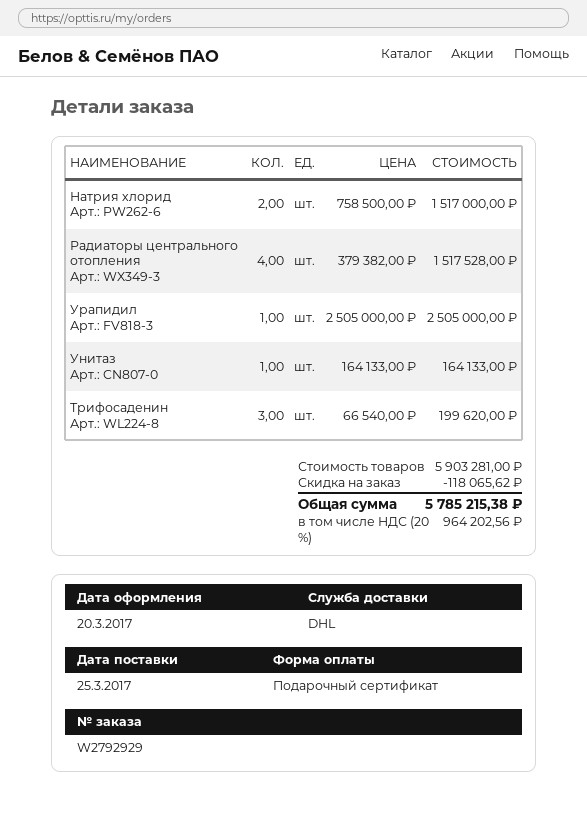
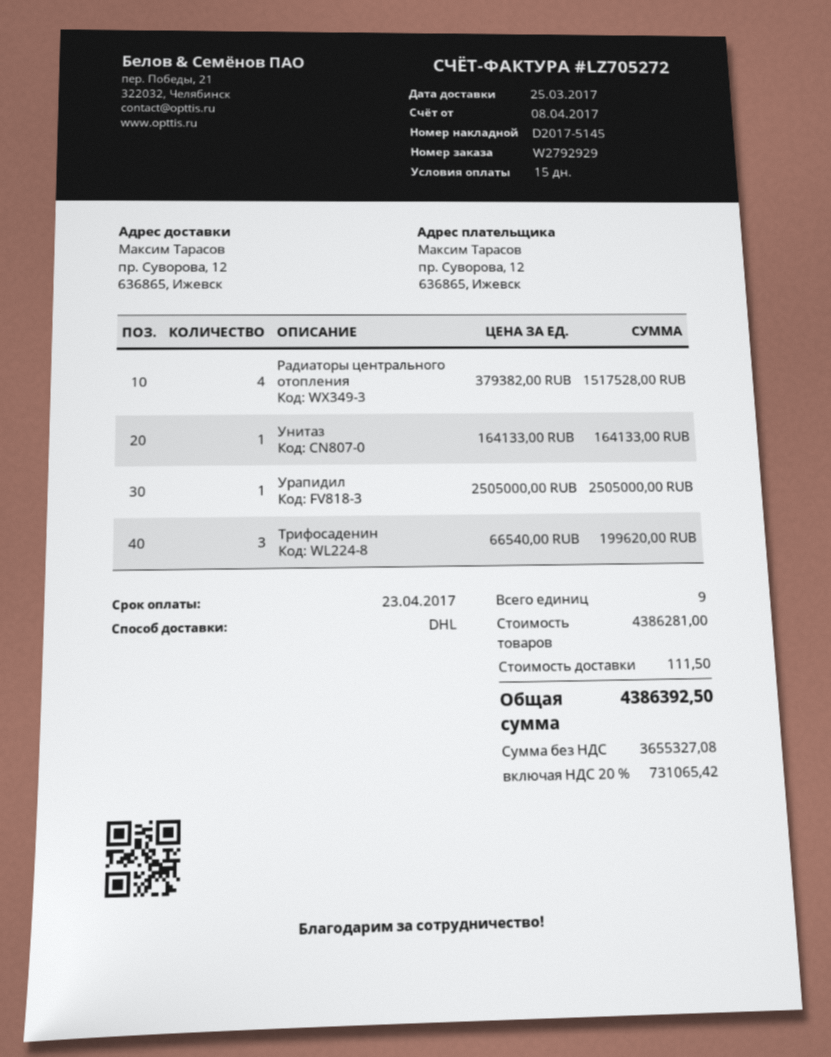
Натрия хлорид: 2 x 758500.00 = 1517000.00 -> none
subtotal: 5903281.00 -> 4386281.00
discount: 118065.62 -> none
shipping: none -> 111.50
tax: 20% = 964202.56 -> 20% = 731065.42
total: 5785215.38 -> 4386392.50

